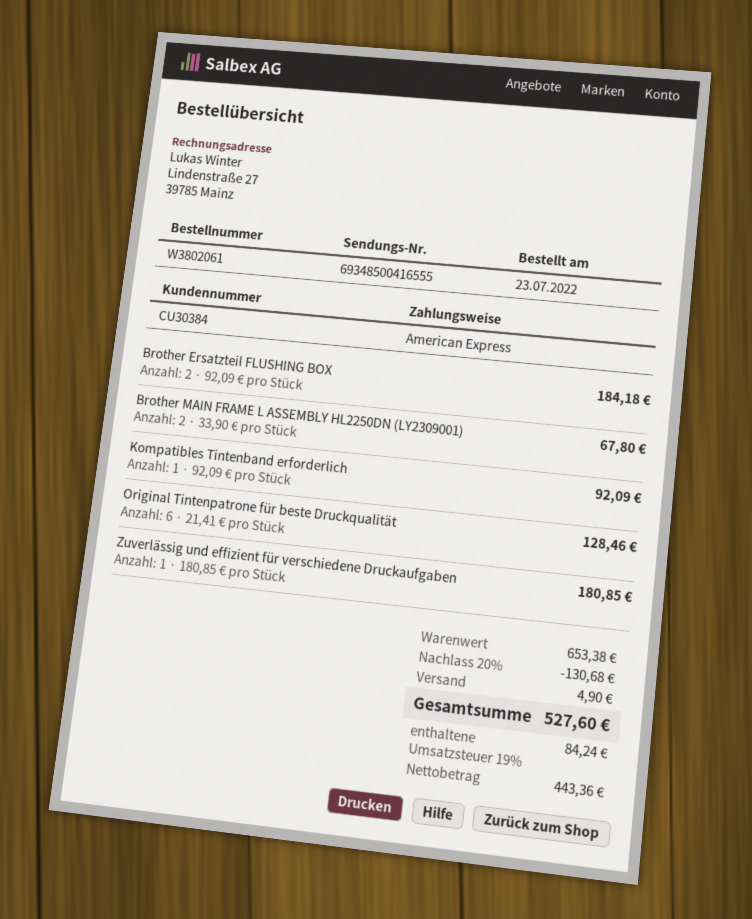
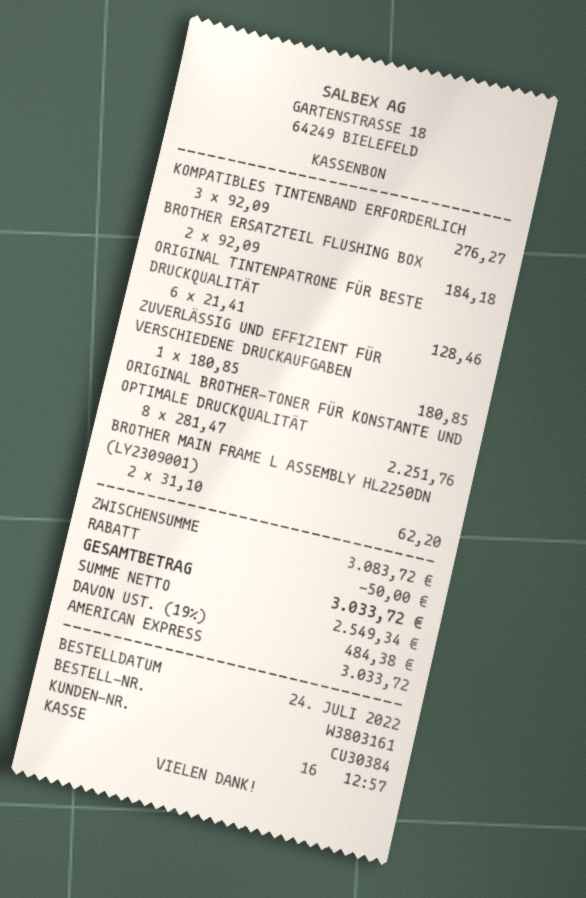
order number: W3802061 -> W3803161
order date: 2022-07-23 -> 2022-07-24
Brother MAIN FRAME L ASSEMBLY HL2250DN (LY2309001): 2 x 33.90 = 67.80 -> 2 x 31.10 = 62.20
Kompatibles Tintenband erforderlich: 1 x 92.09 = 92.09 -> 3 x 92.09 = 276.27
ORIGINAL BROTHER-TONER FÜR KONSTANTE UND OPTIMALE DRUCKQUALITÄT: none -> 8 x 281.47 = 2251.76
subtotal: 653.38 -> 3083.72
discount: 130.68 -> 50.00
shipping: 4.90 -> none
net: 443.36 -> 2549.34
tax: 19% = 84.24 -> 19% = 484.38
total: 527.60 -> 3033.72

